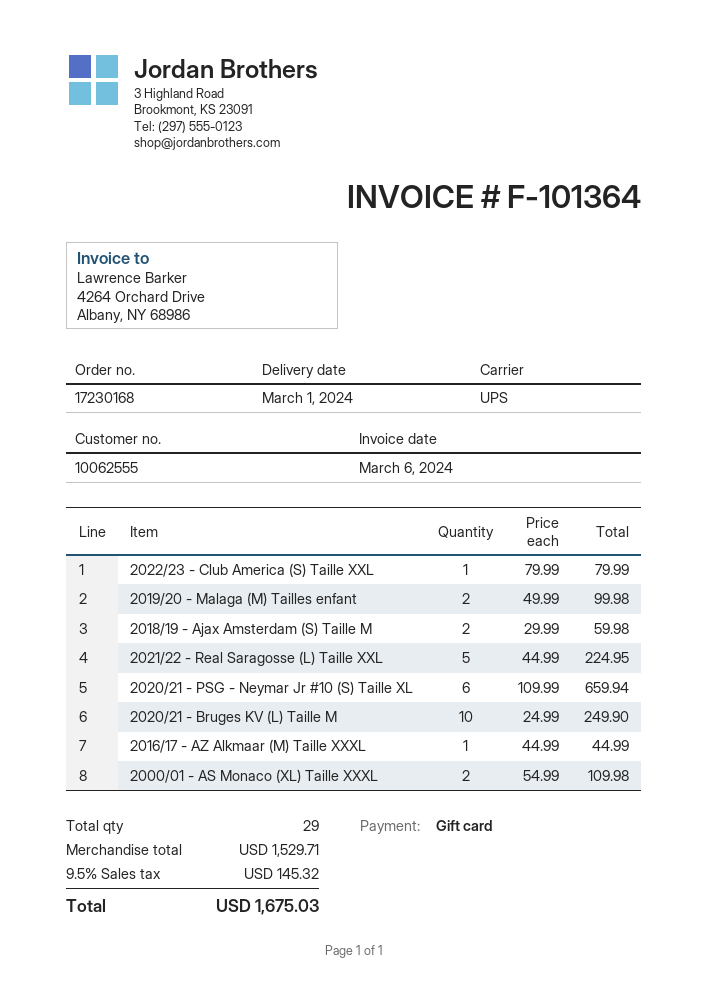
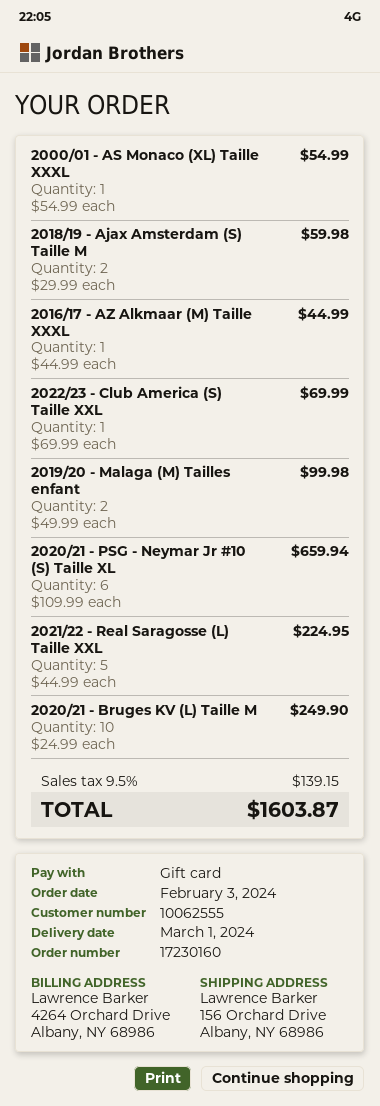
order number: 17230168 -> 17230160
2022/23 - Club America (S) Taille XXL: 1 x 79.99 = 79.99 -> 1 x 69.99 = 69.99
2000/01 - AS Monaco (XL) Taille XXXL: 2 x 54.99 = 109.98 -> 1 x 54.99 = 54.99
tax: 9.5% = 145.32 -> 9.5% = 139.15
total: 1675.03 -> 1603.87

